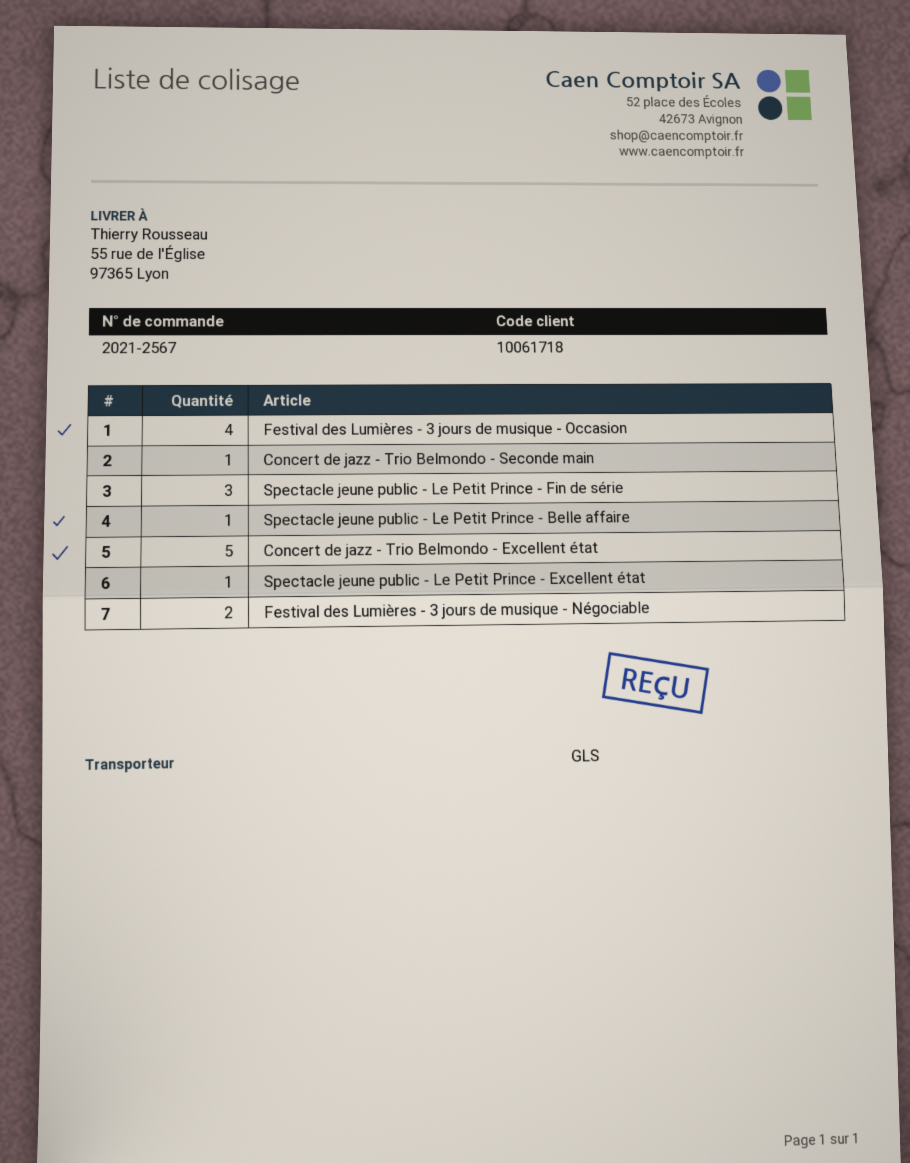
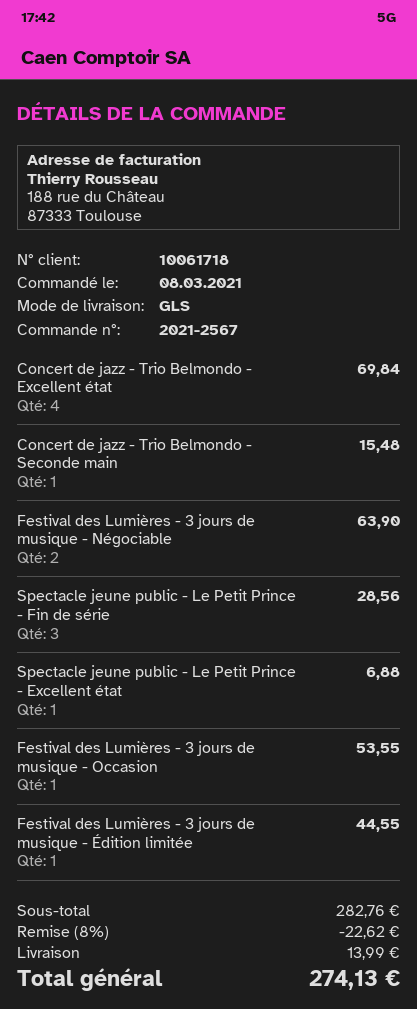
Festival des Lumières - 3 jours de musique - Occasion: 4 -> 1
Spectacle jeune public - Le Petit Prince - Belle affaire: 1 -> none
Concert de jazz - Trio Belmondo - Excellent état: 5 -> 4
Festival des Lumières - 3 jours de musique - Édition limitée: none -> 1

